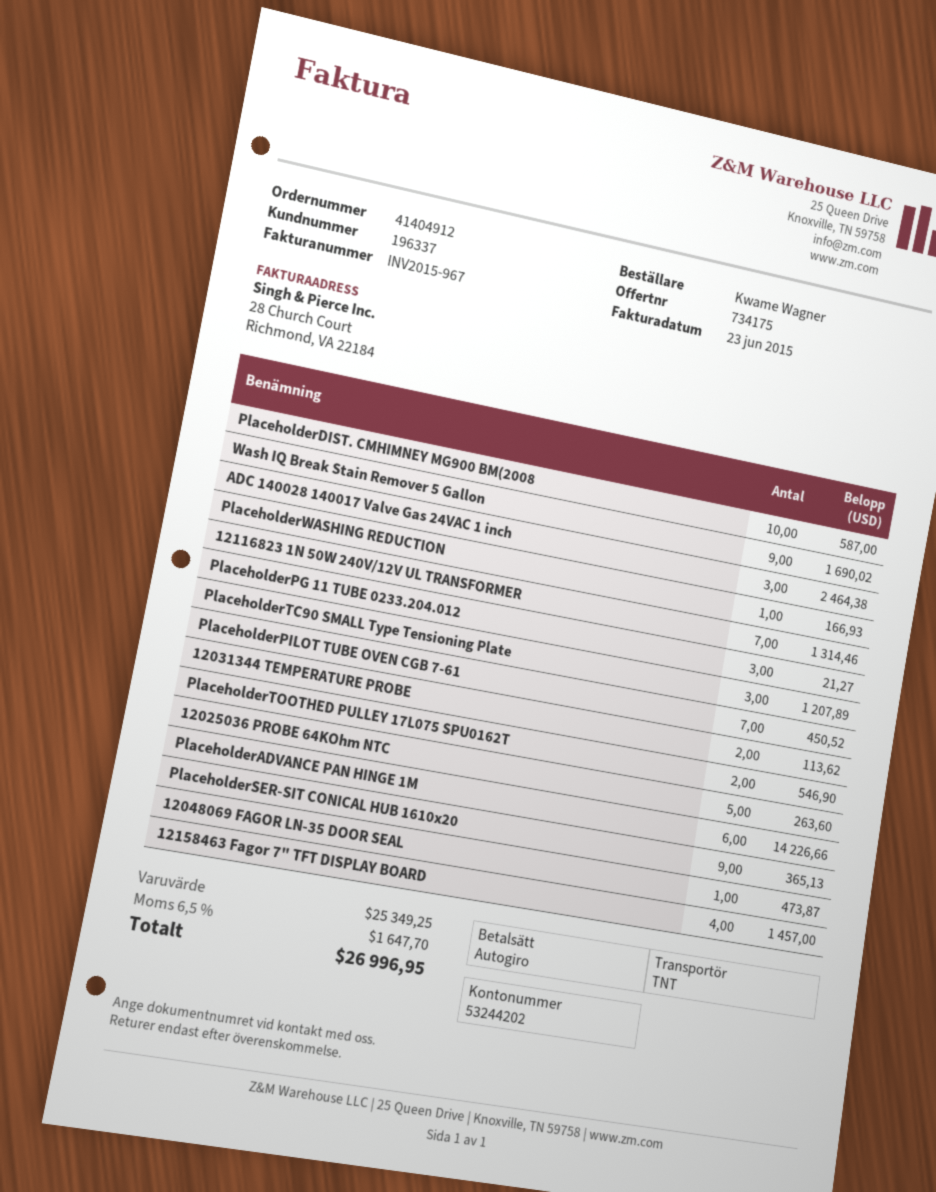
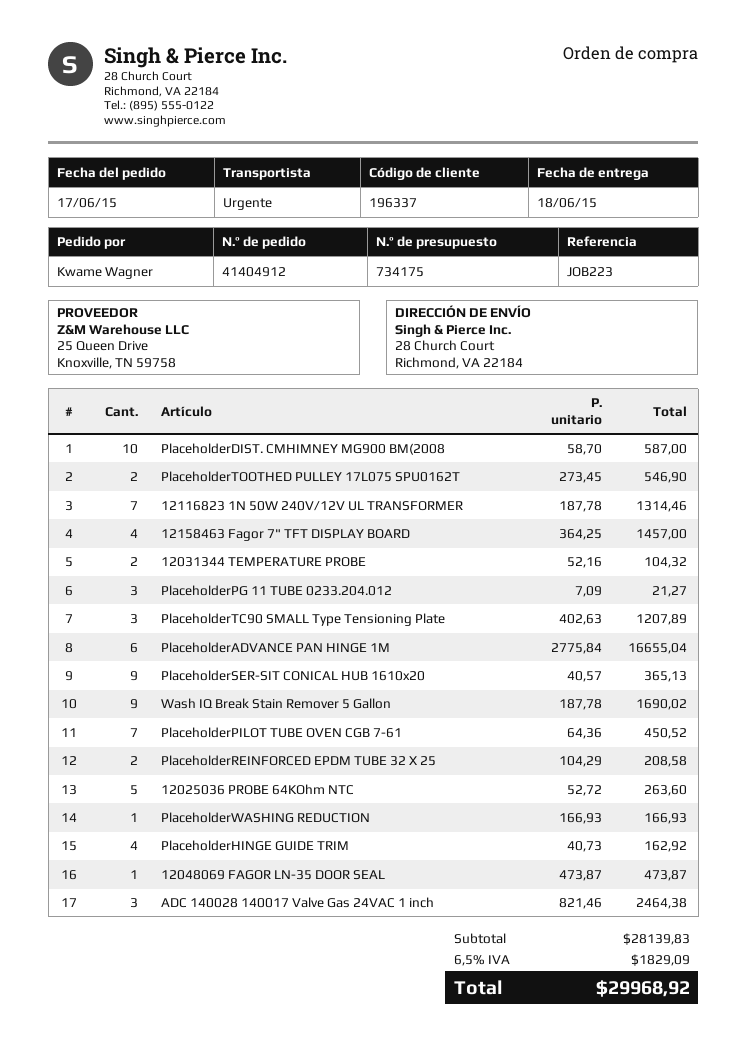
shipping method: TNT -> express
12031344 TEMPERATURE PROBE: 2 for 113.62 -> 2 for 104.32
PlaceholderADVANCE PAN HINGE 1M: 6 for 14226.66 -> 6 for 16655.04
PlaceholderREINFORCED EPDM TUBE 32 X 25: none -> 2 for 208.58
PlaceholderHINGE GUIDE TRIM: none -> 4 for 162.92
subtotal: 25349.25 -> 28139.83
tax: 6.5% = 1647.70 -> 6.5% = 1829.09
total: 26996.95 -> 29968.92

